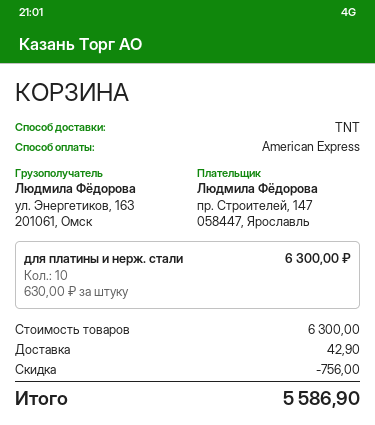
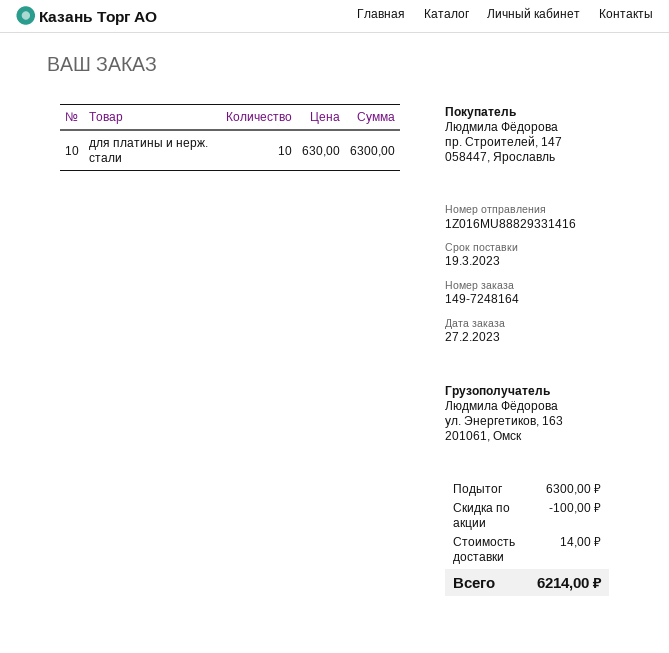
discount: 756.00 -> 100.00
shipping: 42.90 -> 14.00
total: 5586.90 -> 6214.00

